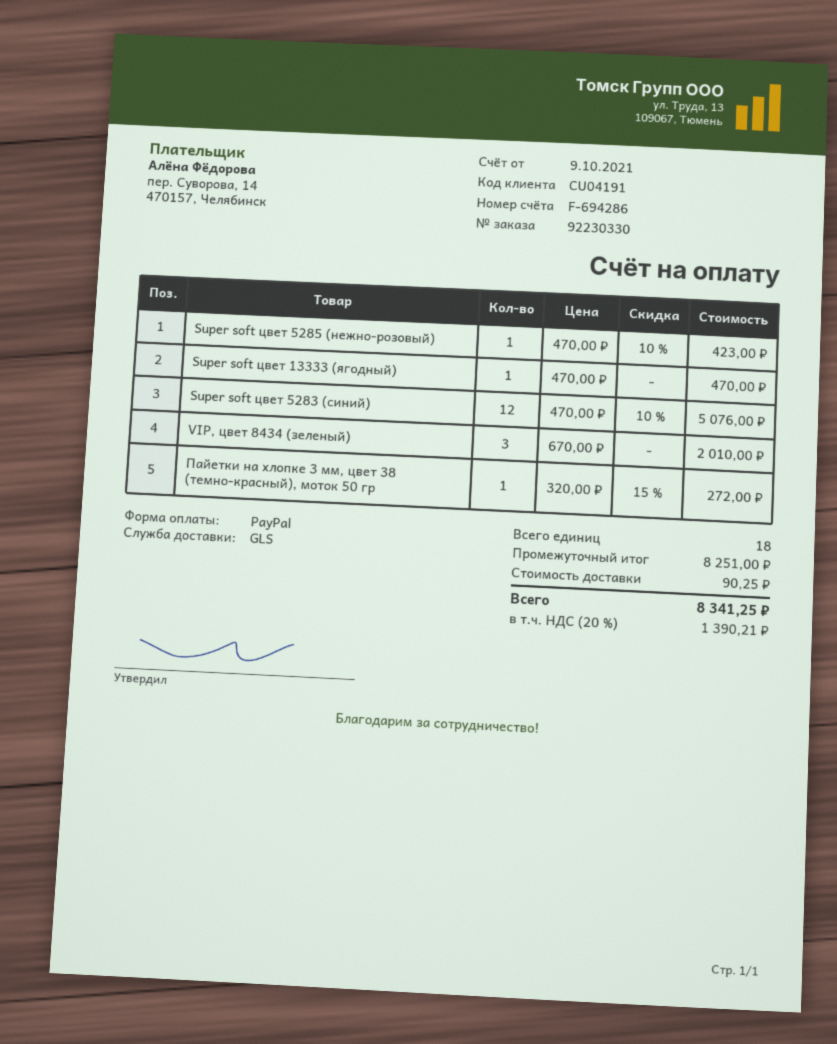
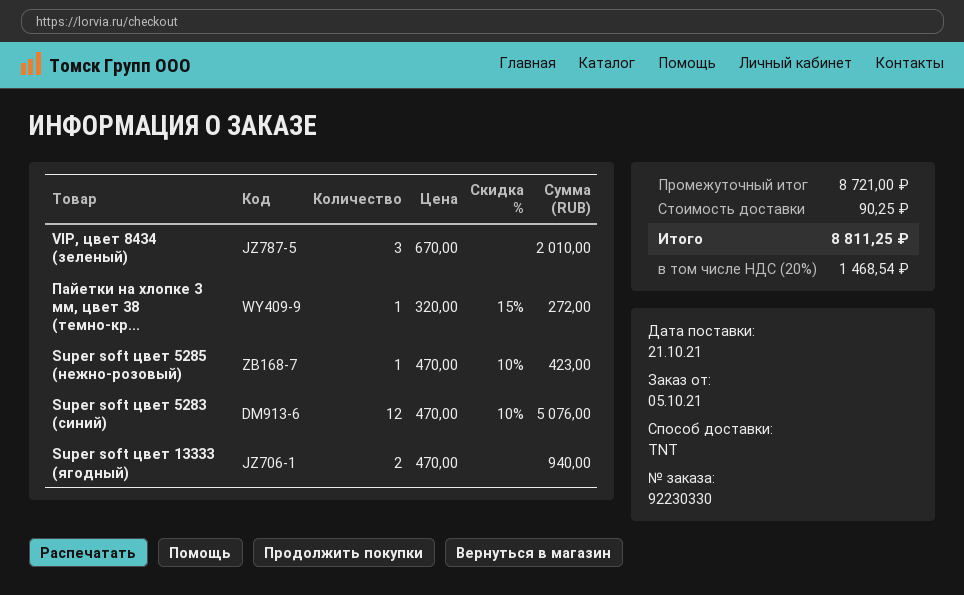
shipping method: GLS -> TNT
Super soft цвет 13333 (ягодный): 1 x 470.00 = 470.00 -> 2 x 470.00 = 940.00
subtotal: 8251.00 -> 8721.00
tax: 20% = 1390.21 -> 20% = 1468.54
total: 8341.25 -> 8811.25

